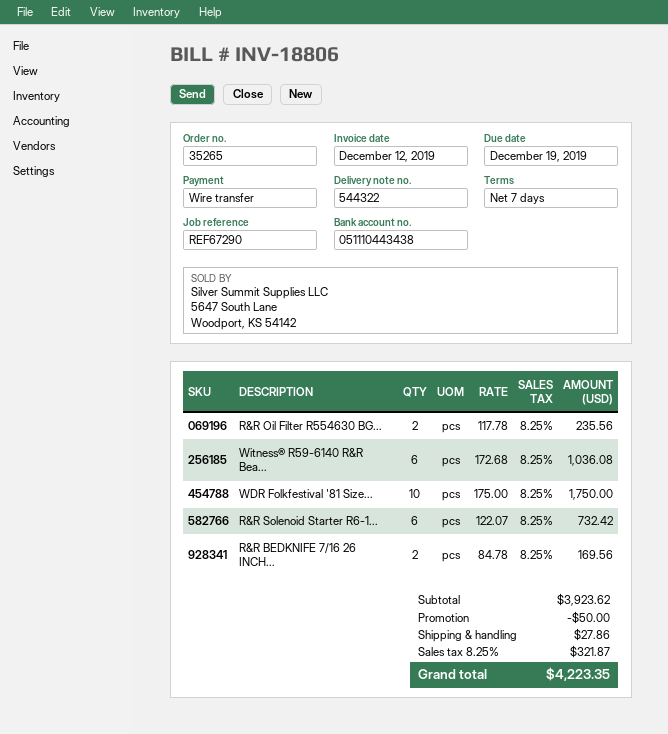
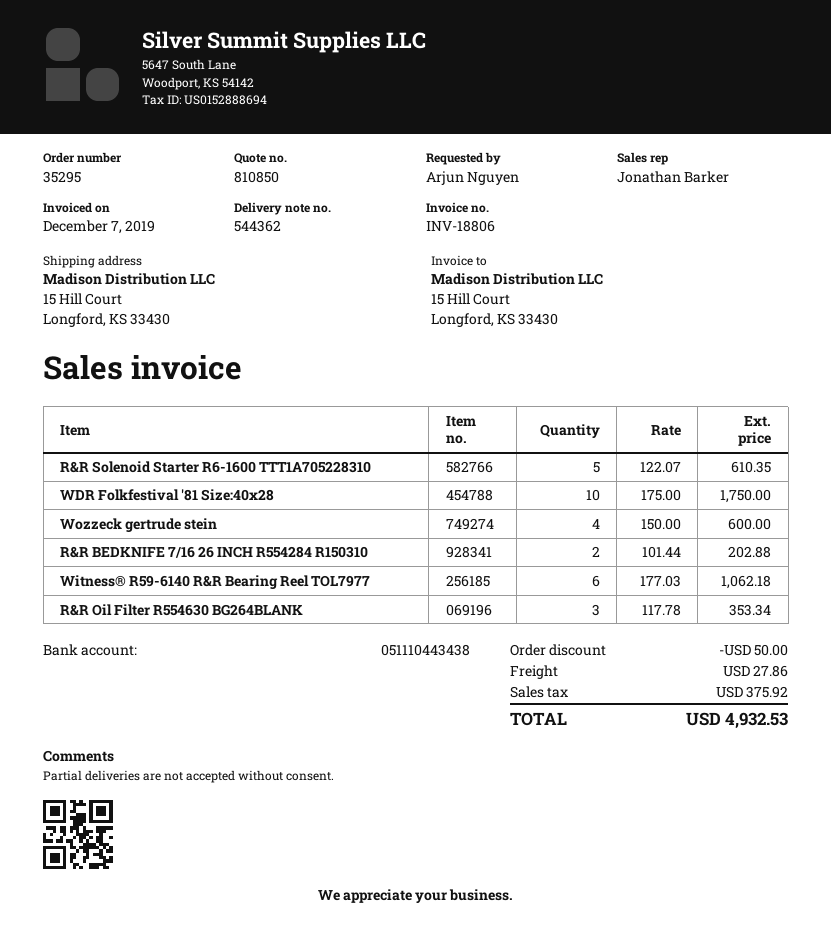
order number: 35265 -> 35295
delivery note number: 544322 -> 544362
invoice date: 2019-12-12 -> 2019-12-07
R&R Oil Filter R554630 BG...: 2 x 117.78 = 235.56 -> 3 x 117.78 = 353.34
Witness® R59-6140 R&R Bea...: 6 x 172.68 = 1036.08 -> 6 x 177.03 = 1062.18
R&R Solenoid Starter R6-1...: 6 x 122.07 = 732.42 -> 5 x 122.07 = 610.35
R&R BEDKNIFE 7/16 26 INCH...: 2 x 84.78 = 169.56 -> 2 x 101.44 = 202.88
Wozzeck gertrude stein: none -> 4 x 150.00 = 600.00
tax: 321.87 -> 375.92
total: 4223.35 -> 4932.53

